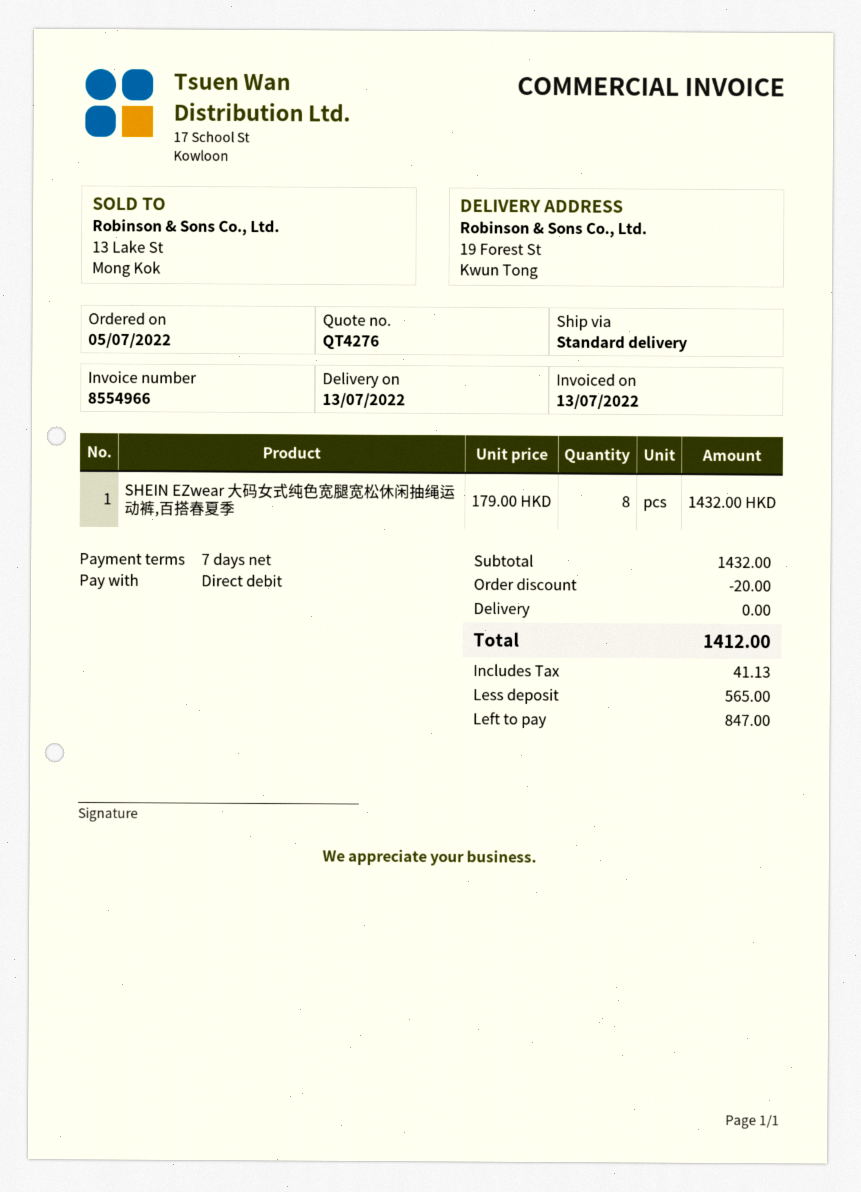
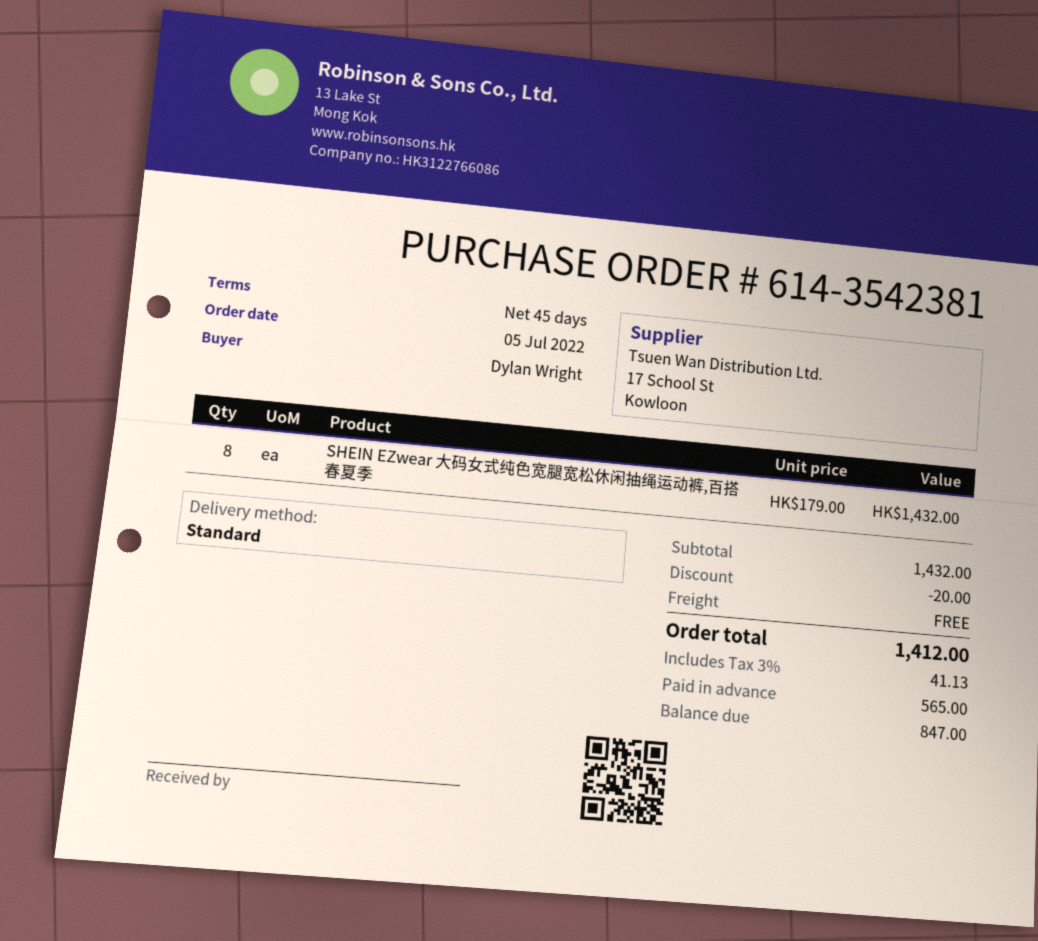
payment terms: 7 days -> 45 days

